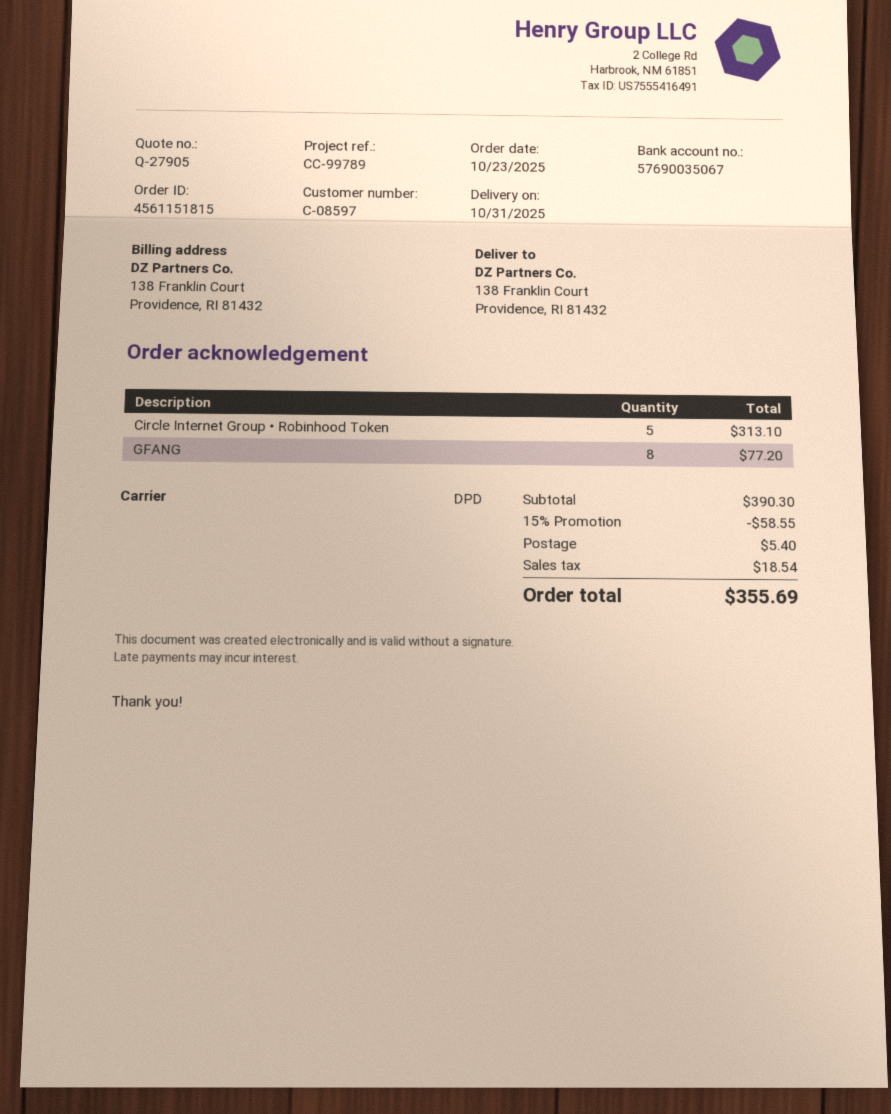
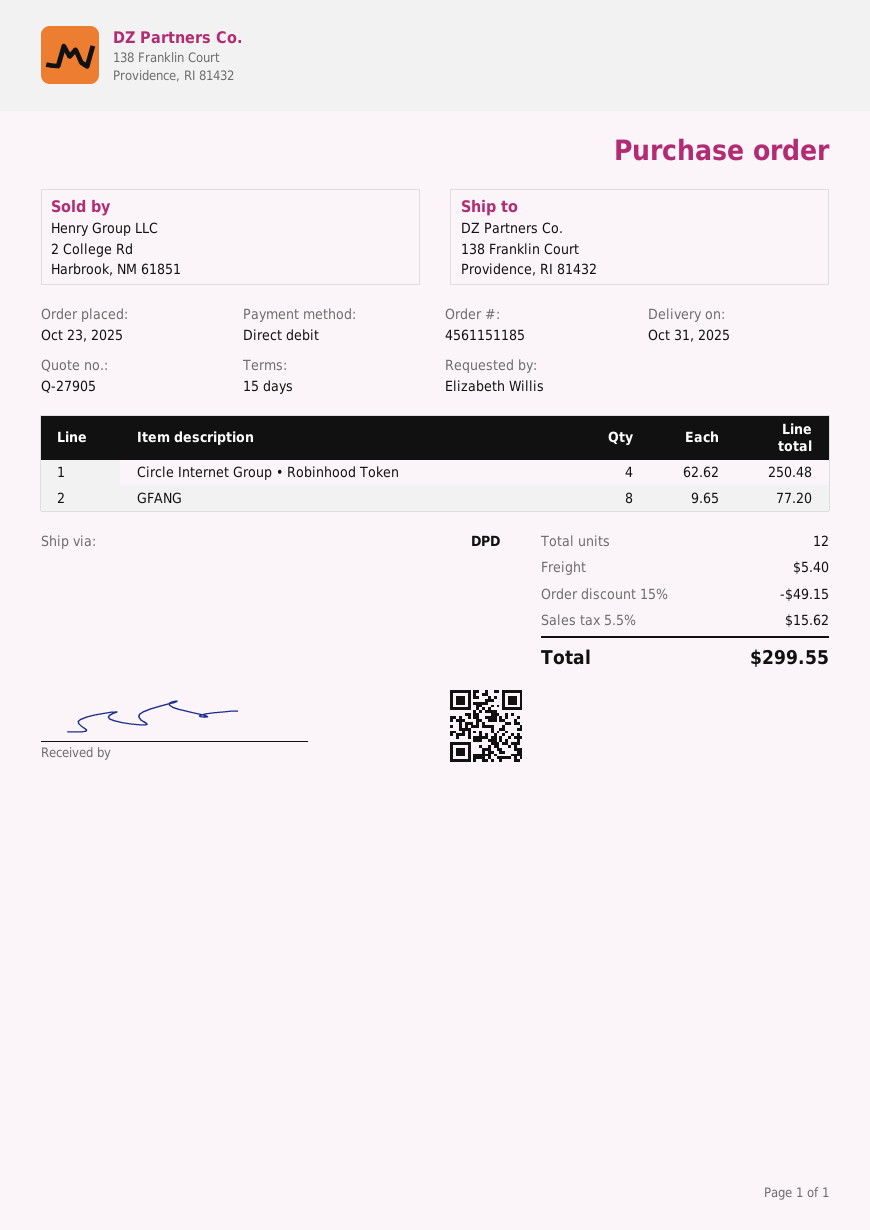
order number: 4561151815 -> 4561151185
Circle Internet Group • Robinhood Token: 5 for 313.10 -> 4 for 250.48
discount: 15% = 58.55 -> 15% = 49.15
tax: 18.54 -> 15.62
total: 355.69 -> 299.55

